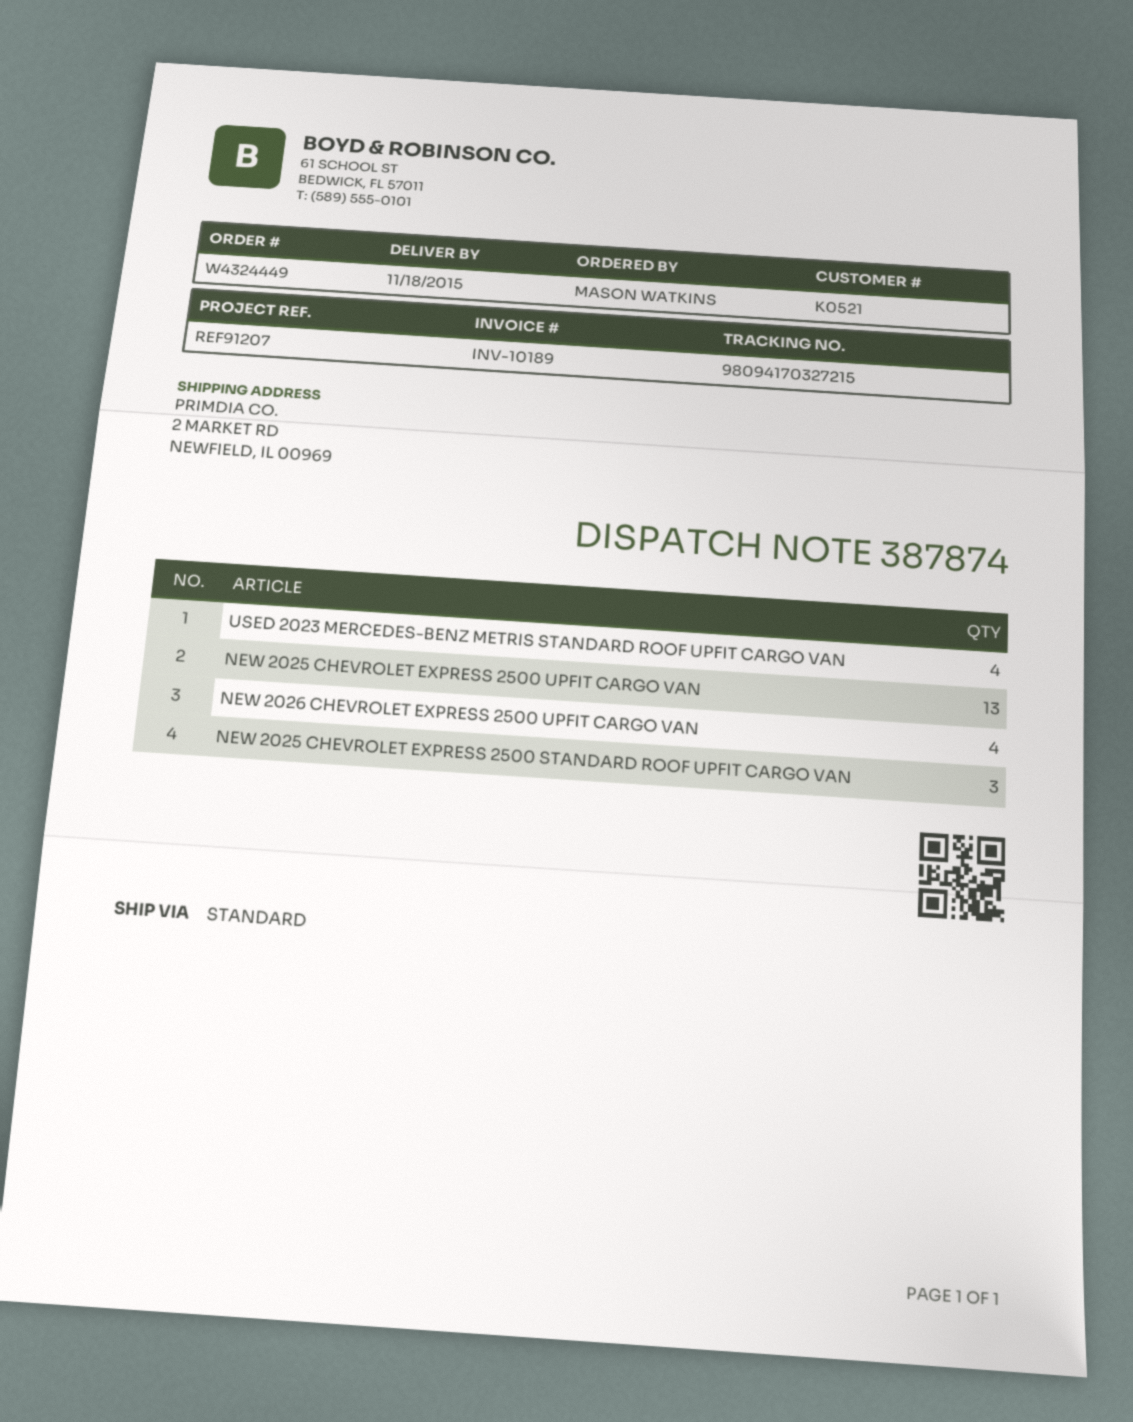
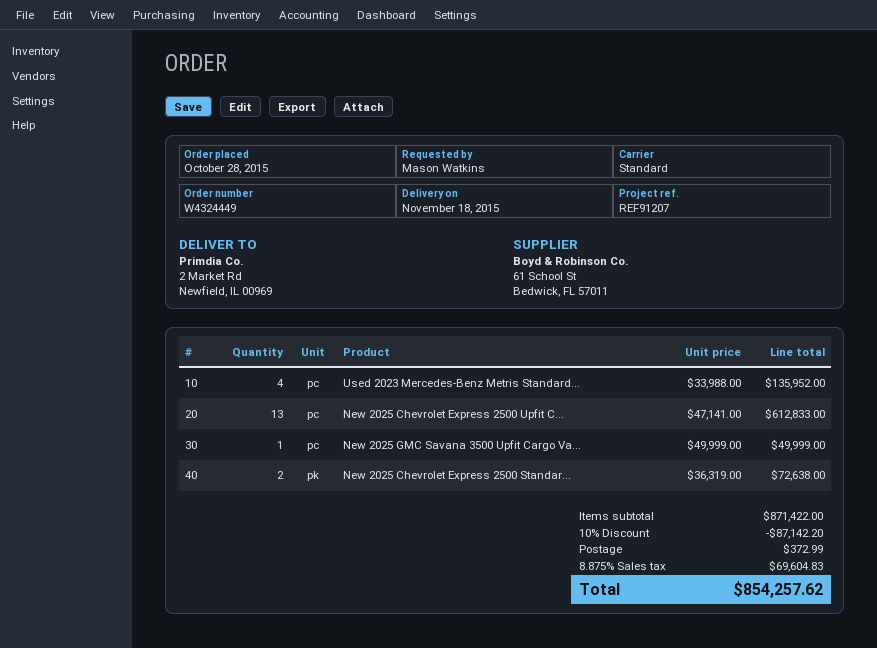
NEW 2026 CHEVROLET EXPRESS 2500 UPFIT CARGO VAN: 4 -> none
NEW 2025 CHEVROLET EXPRESS 2500 STANDARD ROOF UPFIT CARGO VAN: 3 -> 2
New 2025 GMC Savana 3500 Upfit Cargo Va...: none -> 1

